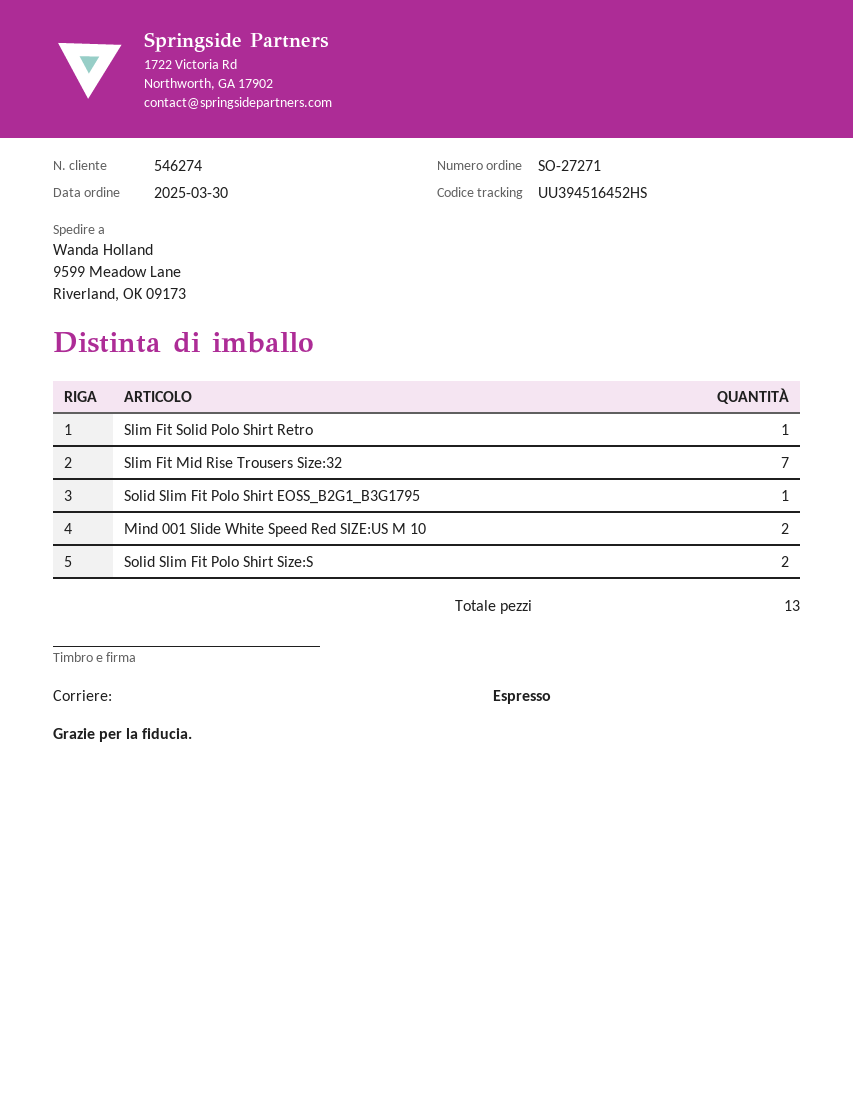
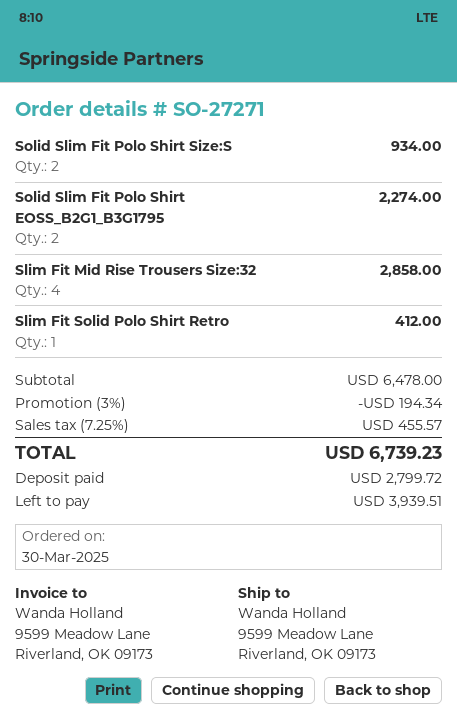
Slim Fit Mid Rise Trousers Size:32: 7 -> 4
Solid Slim Fit Polo Shirt EOSS_B2G1_B3G1795: 1 -> 2
Mind 001 Slide White Speed Red SIZE:US M 10: 2 -> none

